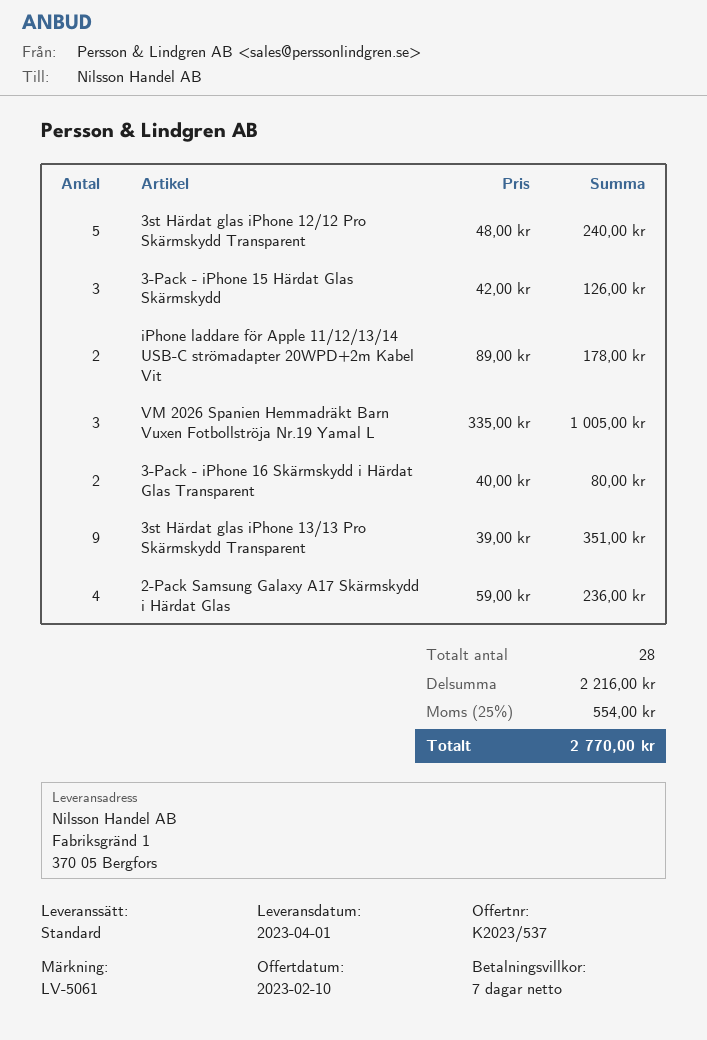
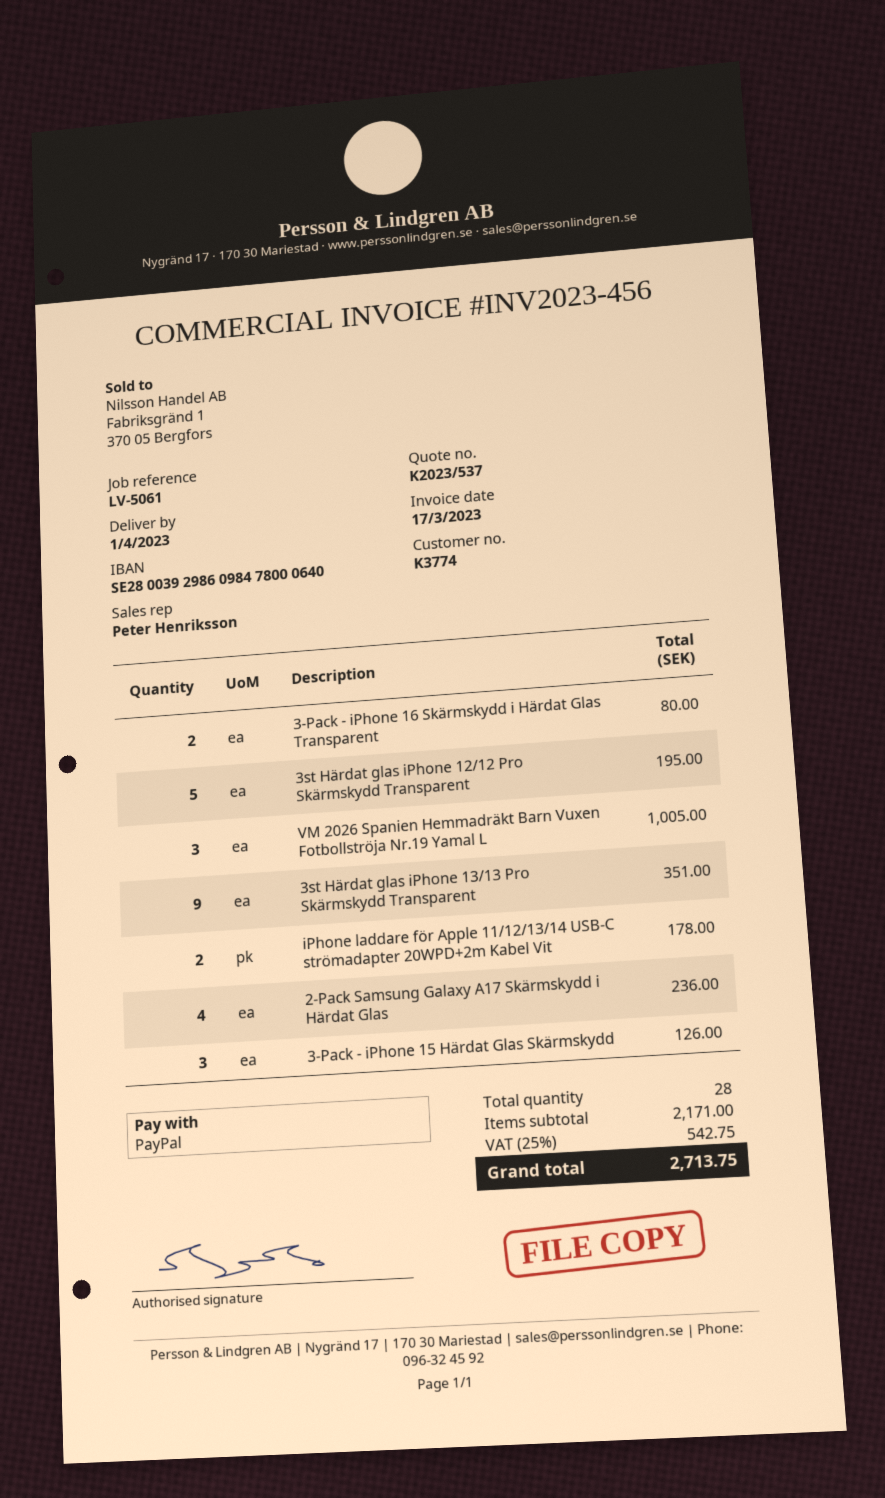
3st Härdat glas iPhone 12/12 Pro Skärmskydd Transparent: 5 for 240.00 -> 5 for 195.00
subtotal: 2216.00 -> 2171.00
tax: 25% = 554.00 -> 25% = 542.75
total: 2770.00 -> 2713.75

